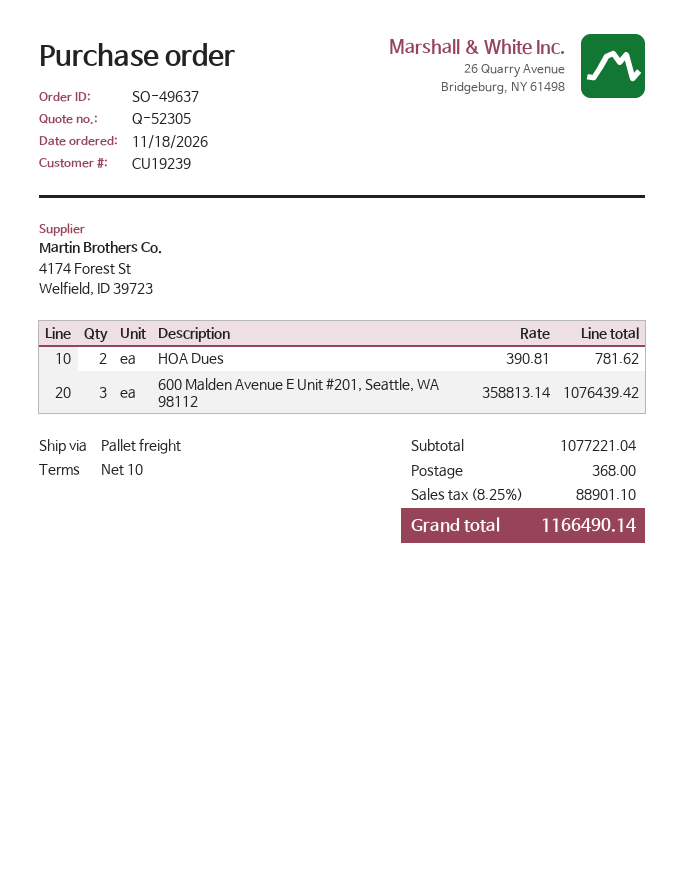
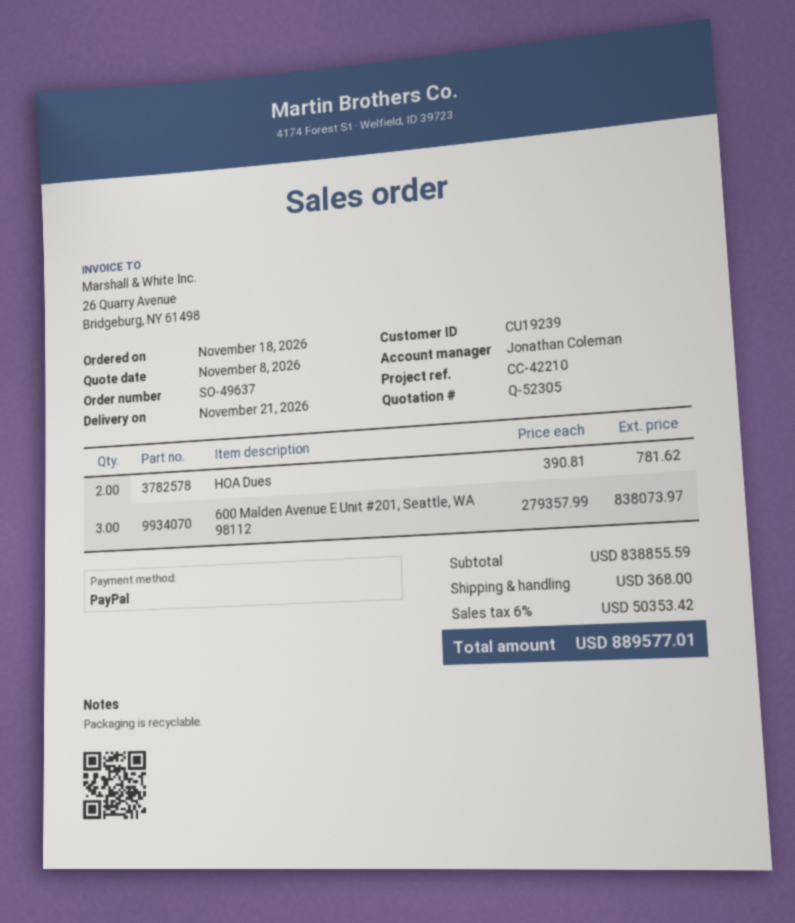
600 Malden Avenue E Unit #201, Seattle, WA 98112: 3 x 358813.14 = 1076439.42 -> 3 x 279357.99 = 838073.97
subtotal: 1077221.04 -> 838855.59
tax: 8.25% = 88901.10 -> 6% = 50353.42
total: 1166490.14 -> 889577.01

